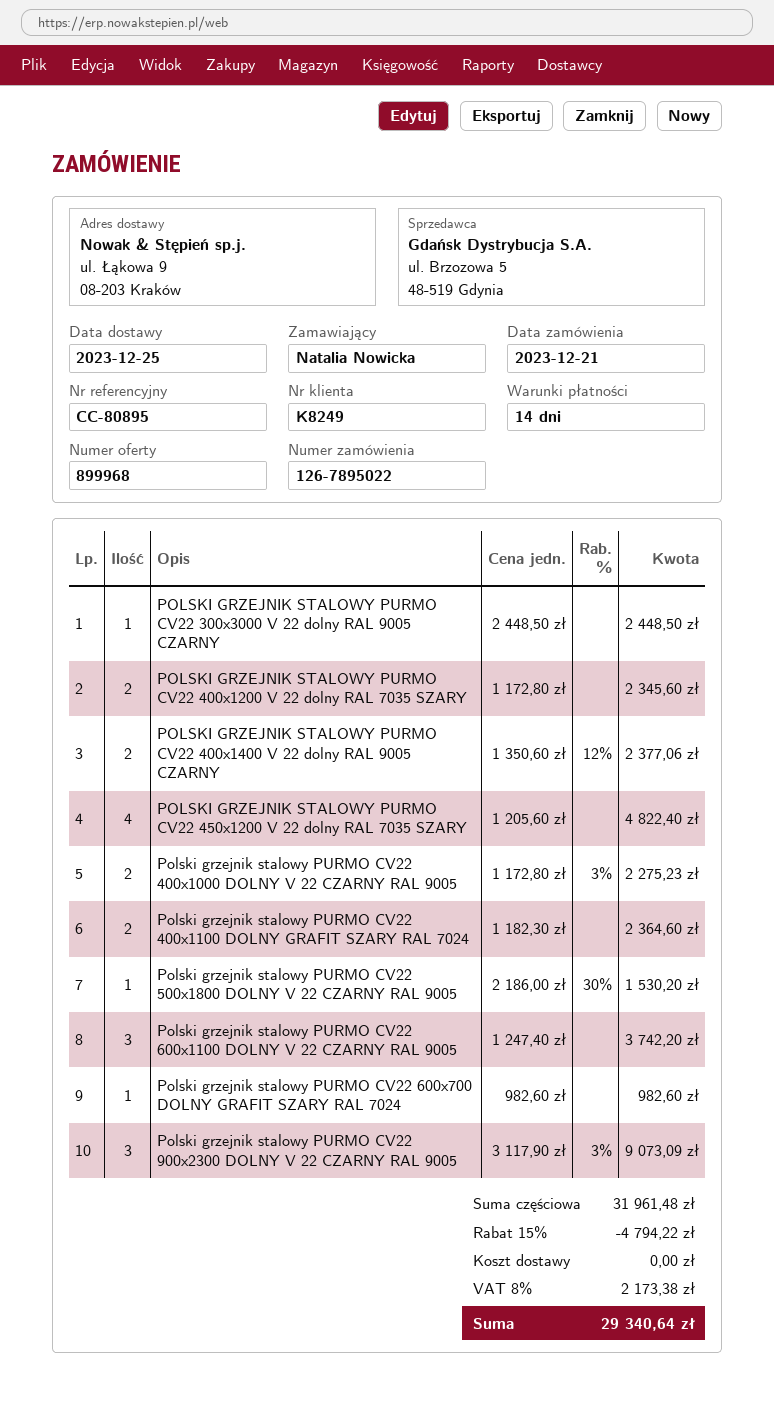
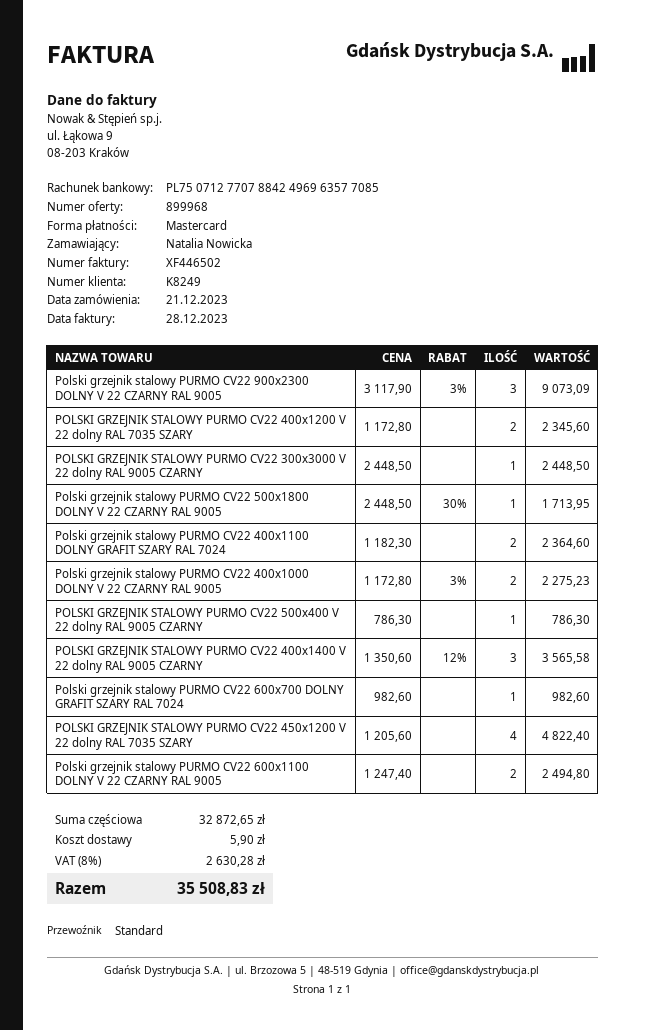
POLSKI GRZEJNIK STALOWY PURMO CV22 400x1400 V 22 dolny RAL 9005 CZARNY: 2 x 1350.60 - 12% = 2377.06 -> 3 x 1350.60 - 12% = 3565.58
Polski grzejnik stalowy PURMO CV22 500x1800 DOLNY V 22 CZARNY RAL 9005: 1 x 2186.00 - 30% = 1530.20 -> 1 x 2448.50 - 30% = 1713.95
Polski grzejnik stalowy PURMO CV22 600x1100 DOLNY V 22 CZARNY RAL 9005: 3 x 1247.40 = 3742.20 -> 2 x 1247.40 = 2494.80
POLSKI GRZEJNIK STALOWY PURMO CV22 500x400 V 22 dolny RAL 9005 CZARNY: none -> 1 x 786.30 = 786.30
subtotal: 31961.48 -> 32872.65
discount: 15% = 4794.22 -> none
shipping: 0.00 -> 5.90
tax: 8% = 2173.38 -> 8% = 2630.28
total: 29340.64 -> 35508.83

